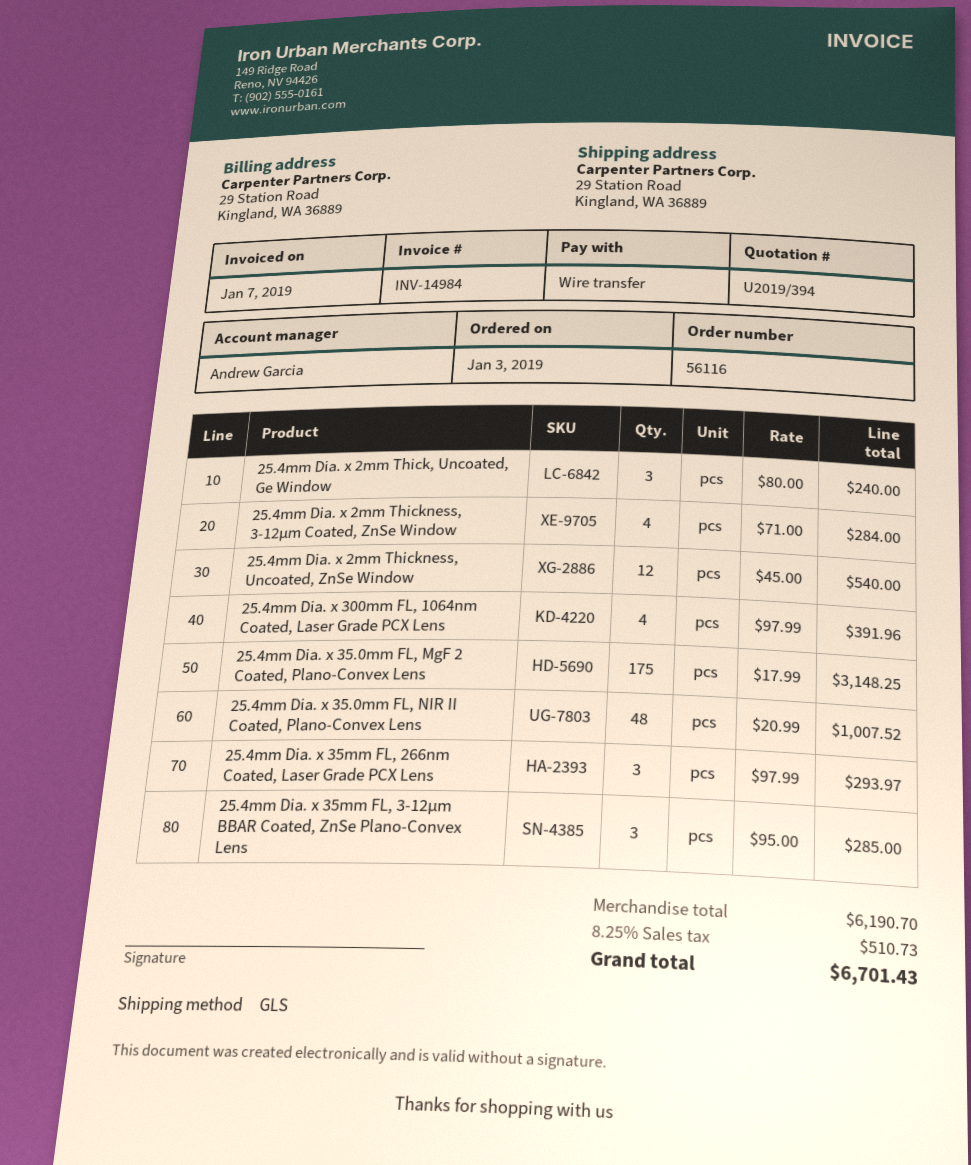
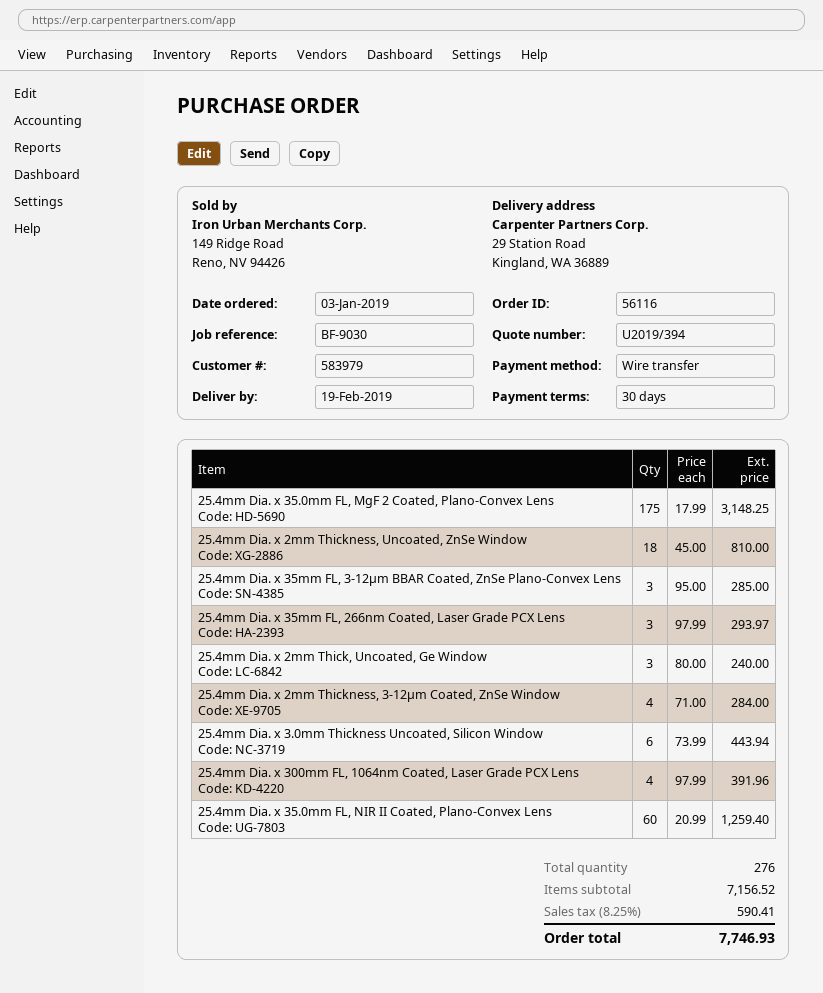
25.4mm Dia. x 2mm Thickness, Uncoated, ZnSe Window: 12 x 45.00 = 540.00 -> 18 x 45.00 = 810.00
25.4mm Dia. x 35.0mm FL, NIR II Coated, Plano-Convex Lens: 48 x 20.99 = 1007.52 -> 60 x 20.99 = 1259.40
25.4mm Dia. x 3.0mm Thickness Uncoated, Silicon Window: none -> 6 x 73.99 = 443.94
subtotal: 6190.70 -> 7156.52
tax: 8.25% = 510.73 -> 8.25% = 590.41
total: 6701.43 -> 7746.93

